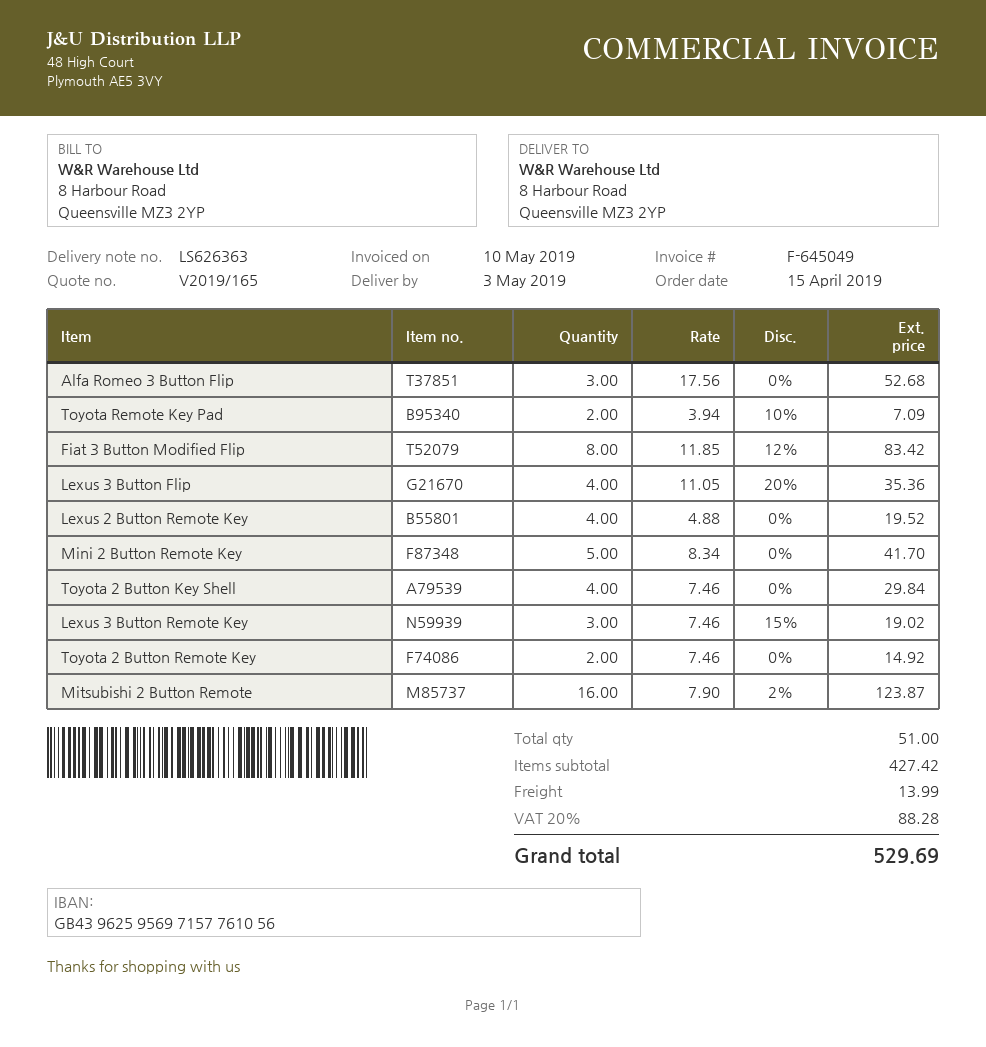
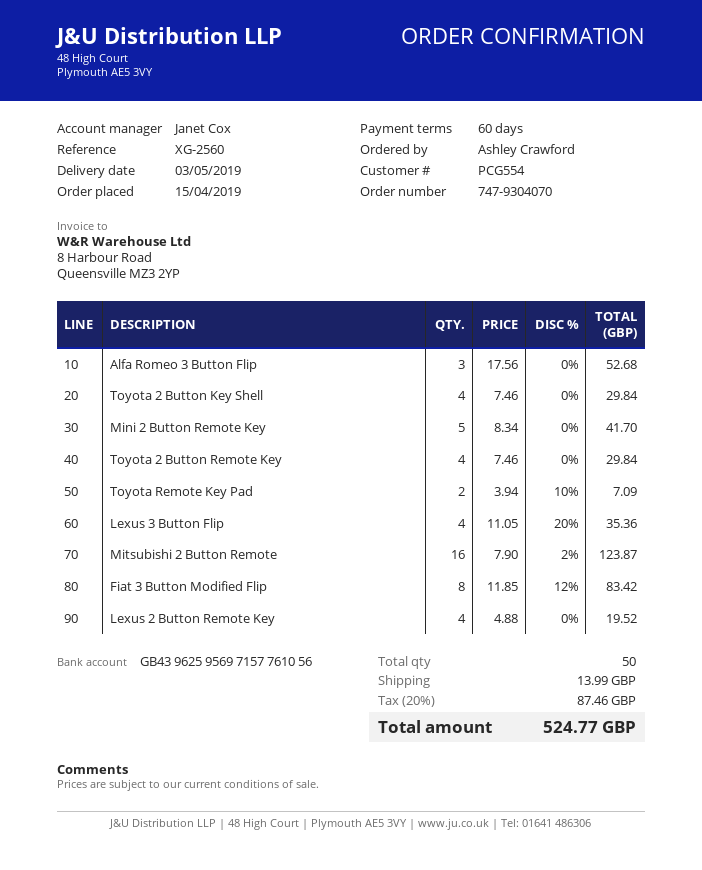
Lexus 3 Button Remote Key: 3 x 7.46 - 15% = 19.02 -> none
Toyota 2 Button Remote Key: 2 x 7.46 = 14.92 -> 4 x 7.46 = 29.84
total quantity: 51 -> 50
tax: 20% = 88.28 -> 20% = 87.46
total: 529.69 -> 524.77

